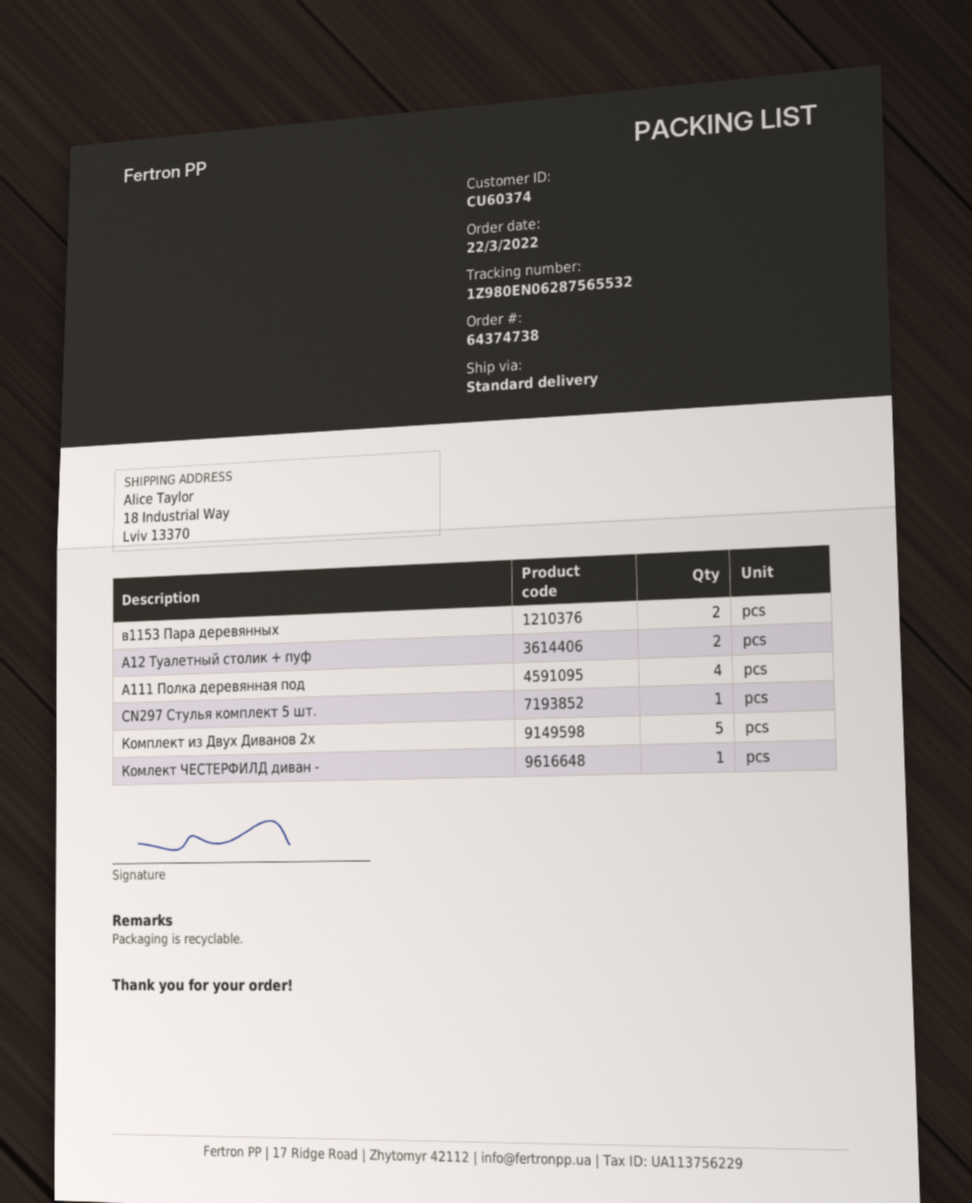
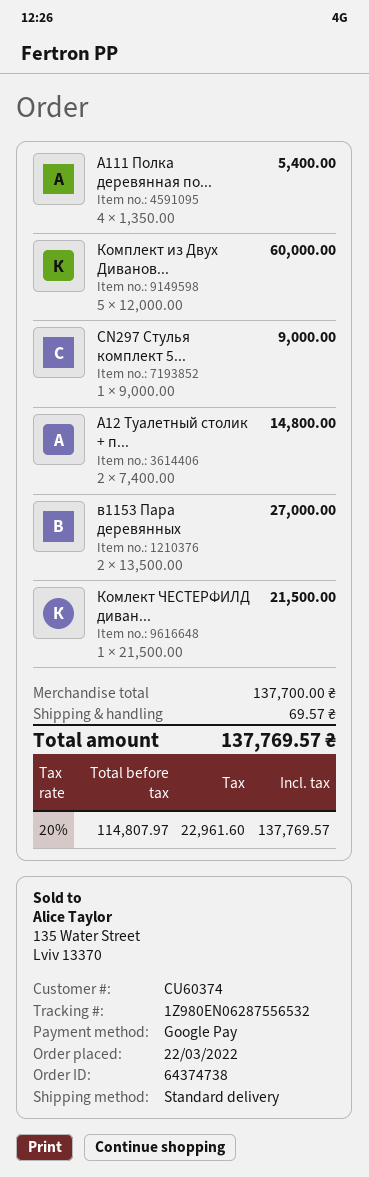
tracking number: 1Z980EN06287565532 -> 1Z980EN06287556532

